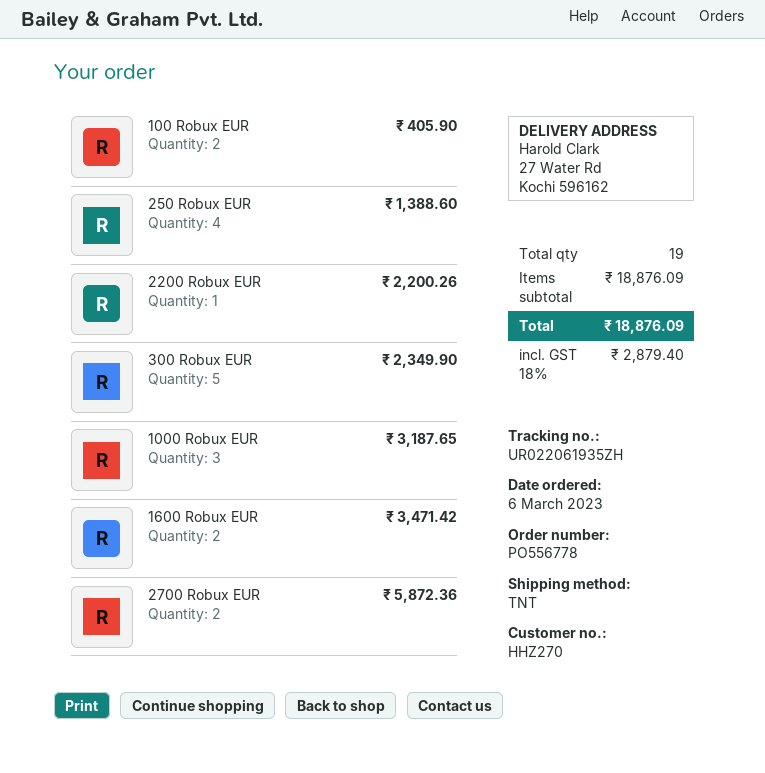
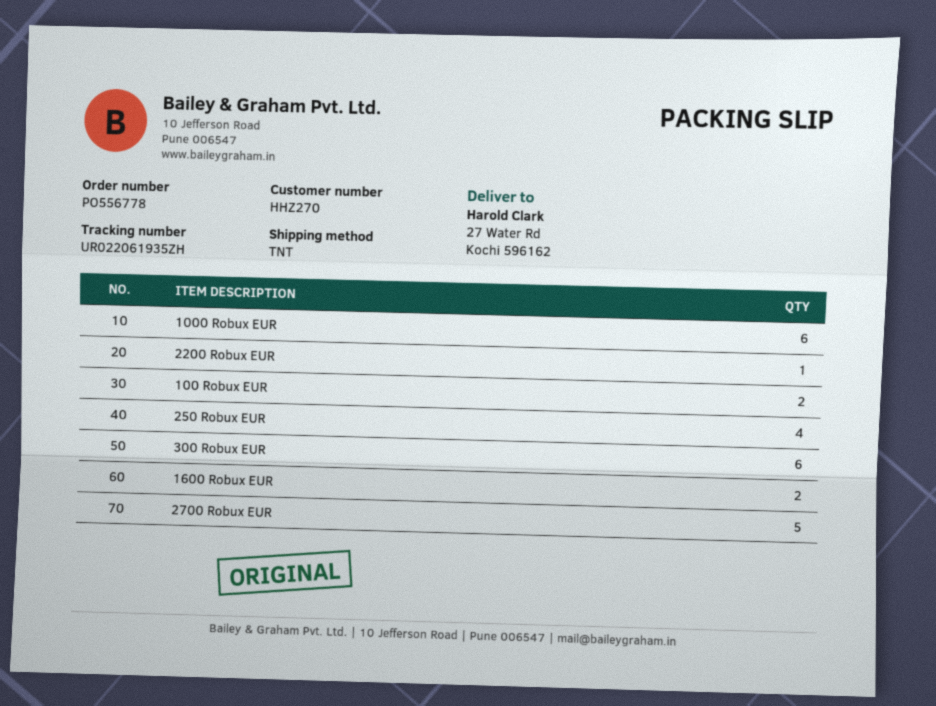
300 Robux EUR: 5 -> 6
1000 Robux EUR: 3 -> 6
2700 Robux EUR: 2 -> 5

